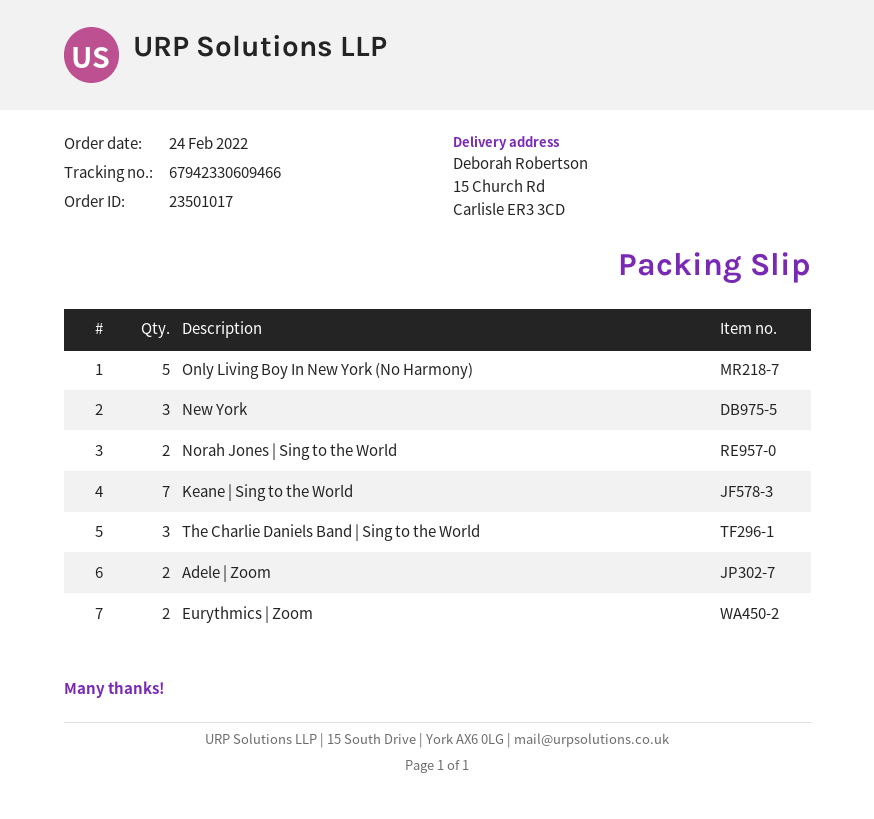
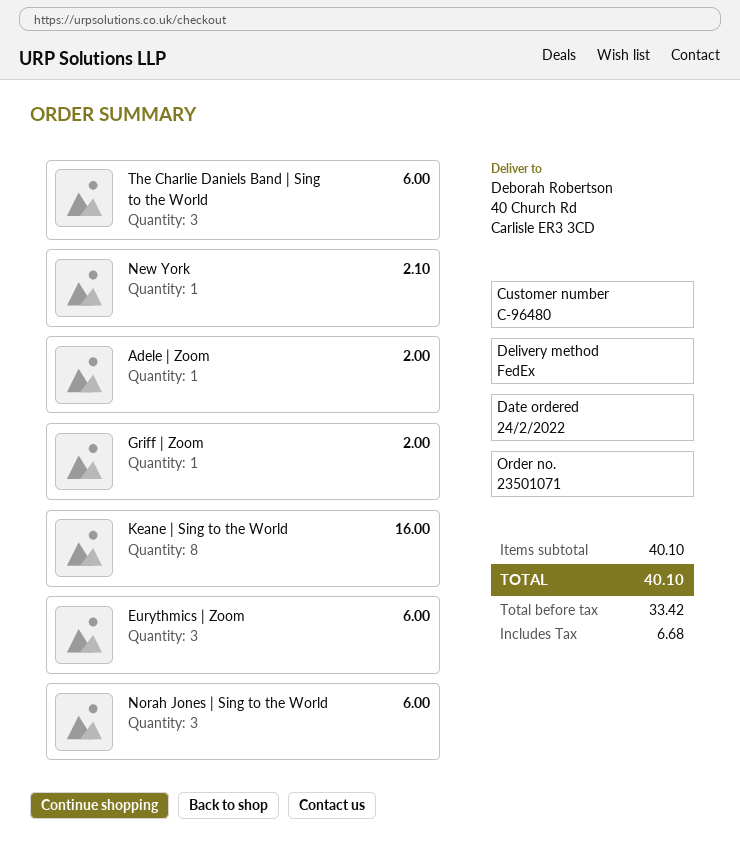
order number: 23501017 -> 23501071
ship to: 15 Church Rd, Carlisle ER3 3CD -> 40 Church Rd, Carlisle ER3 3CD
Only Living Boy In New York (No Harmony): 5 -> none
New York: 3 -> 1
Norah Jones | Sing to the World: 2 -> 3
Keane | Sing to the World: 7 -> 8
Adele | Zoom: 2 -> 1
Eurythmics | Zoom: 2 -> 3
Griff | Zoom: none -> 1

